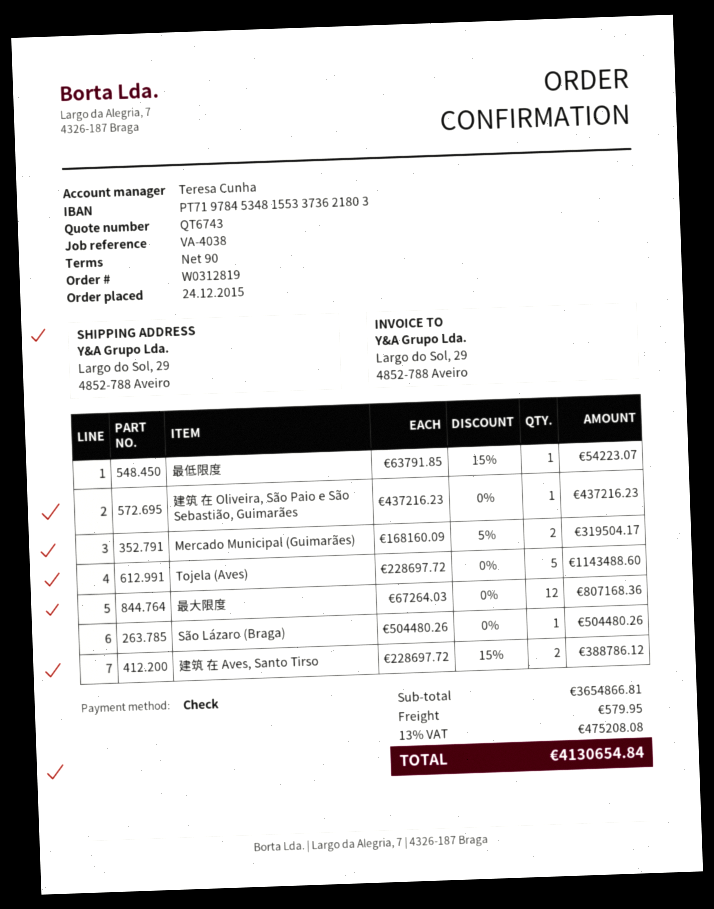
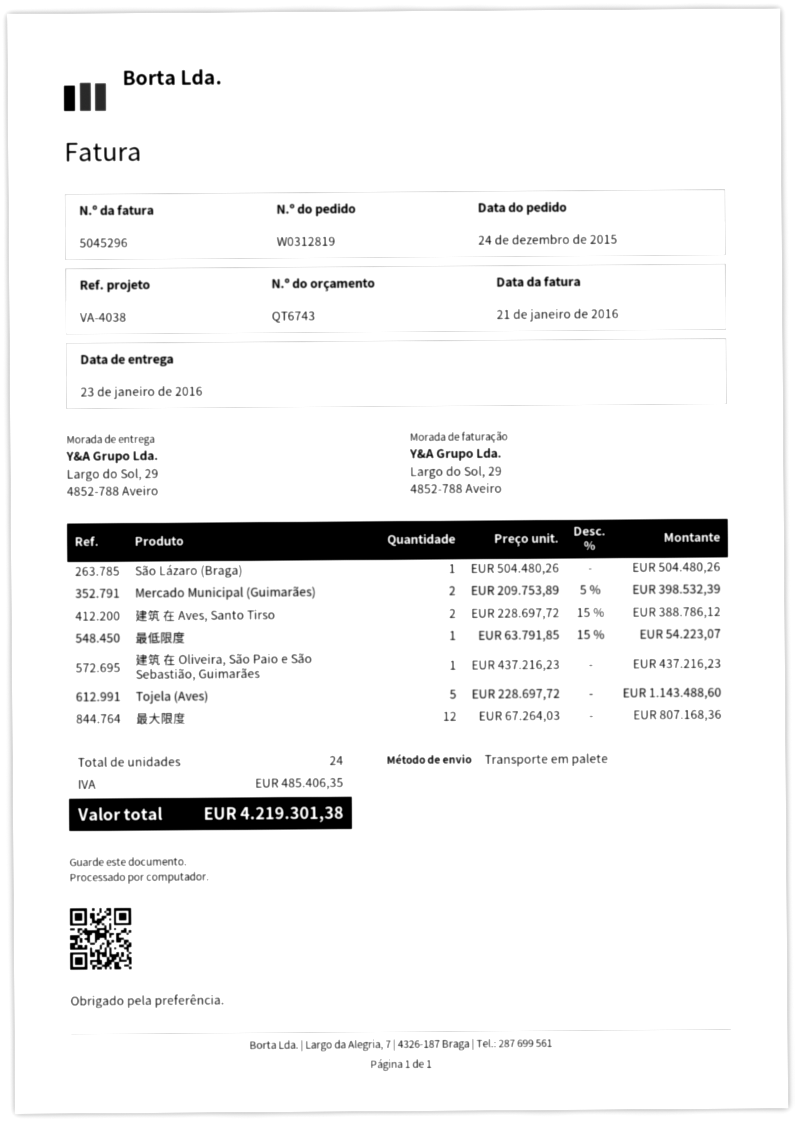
Mercado Municipal (Guimarães): 2 x 168160.09 - 5% = 319504.17 -> 2 x 209753.89 - 5% = 398532.39
shipping: 579.95 -> none
tax: 475208.08 -> 485406.35
total: 4130654.84 -> 4219301.38

